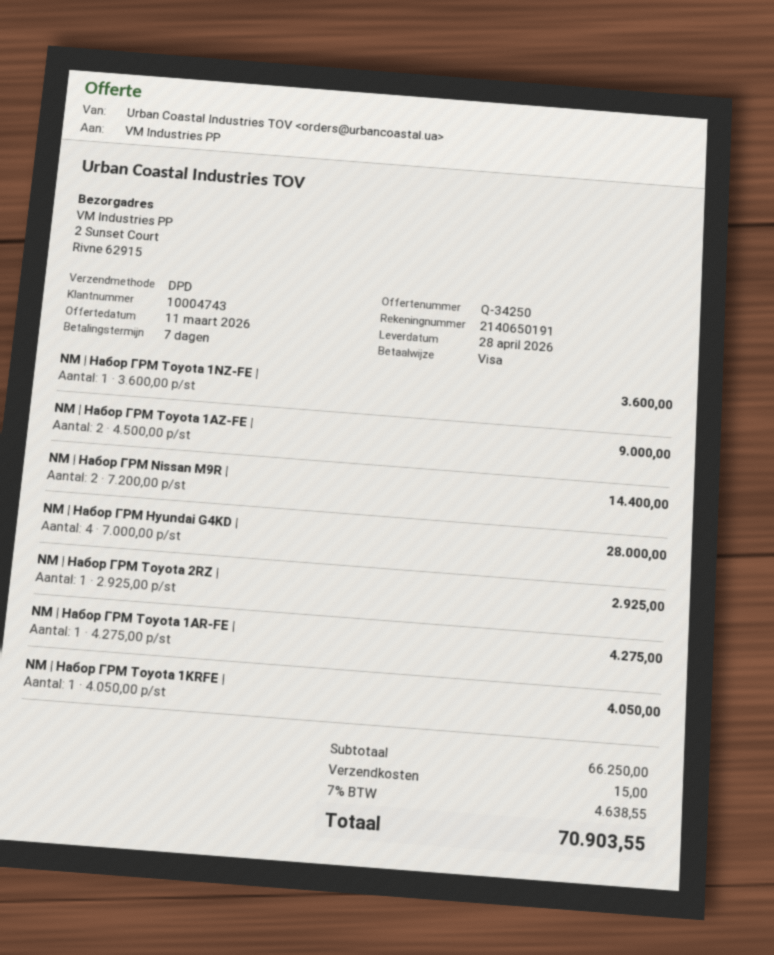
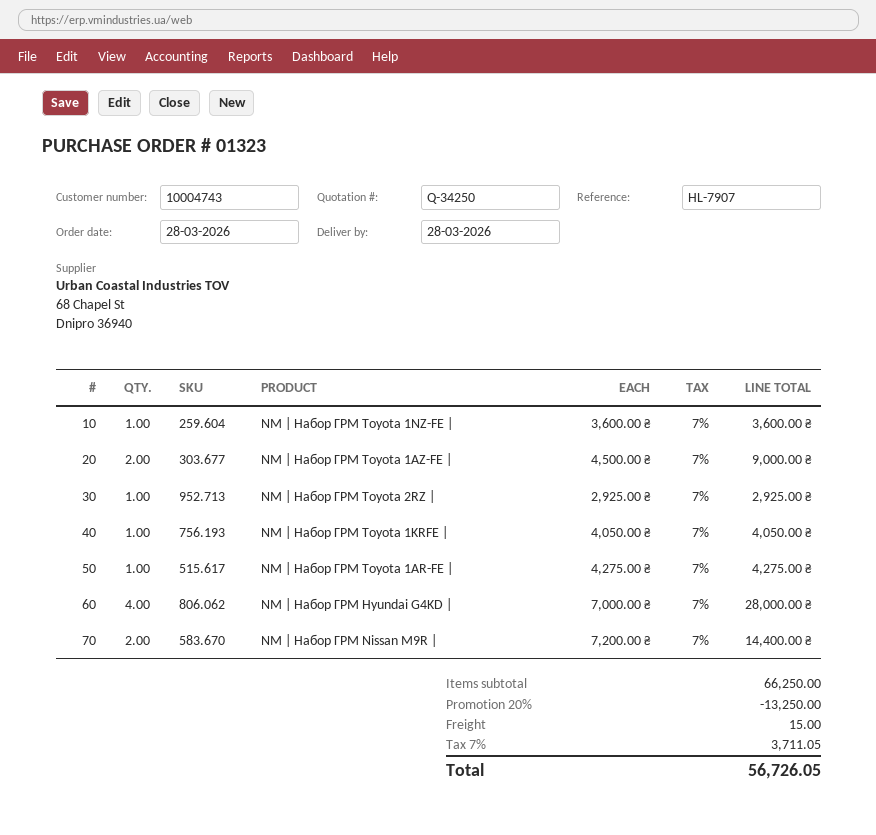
delivery date: 2026-04-28 -> 2026-03-28
discount: none -> 20% = 13250.00
tax: 7% = 4638.55 -> 7% = 3711.05
total: 70903.55 -> 56726.05

